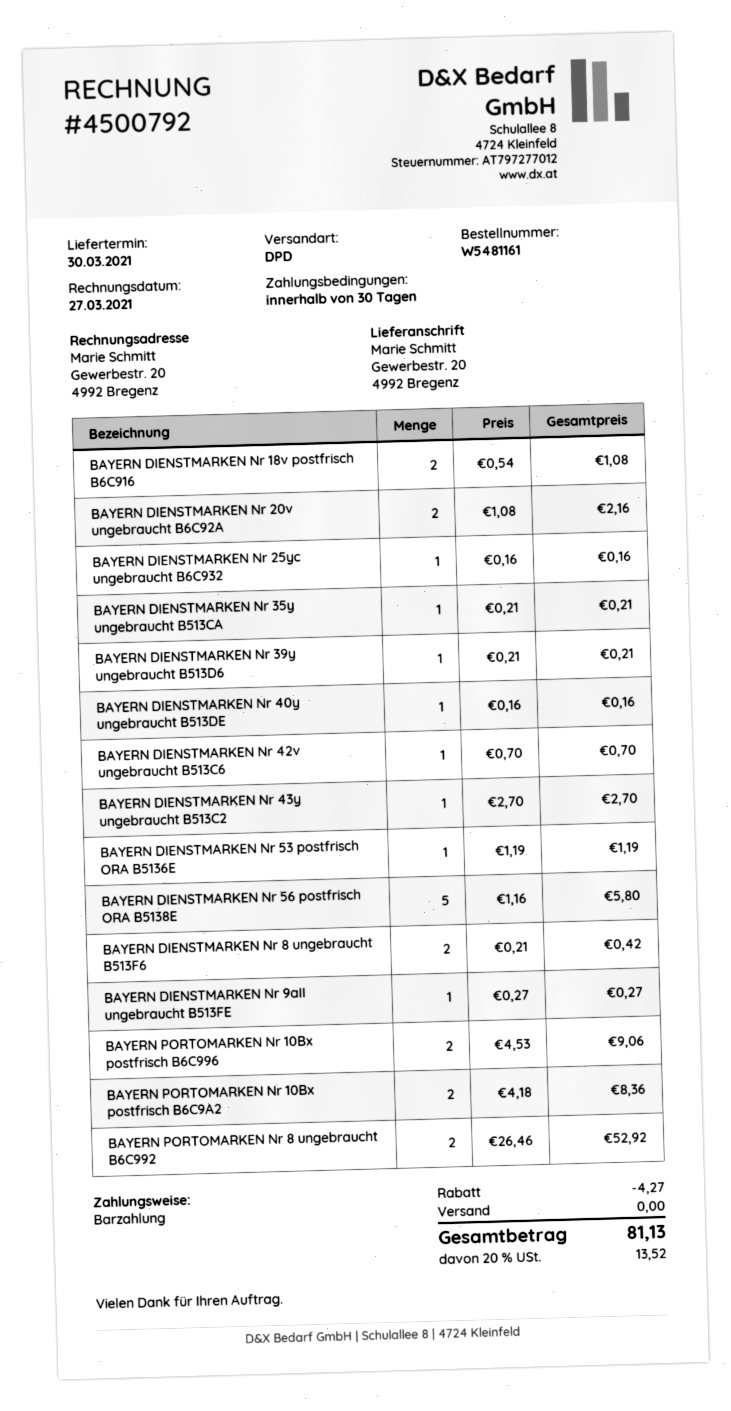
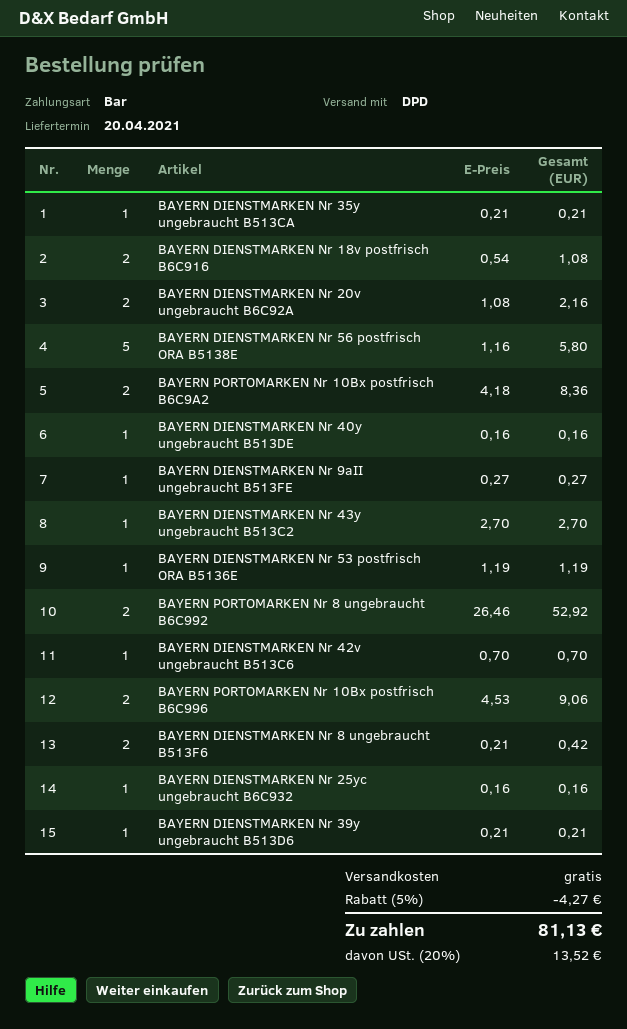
delivery date: 2021-03-30 -> 2021-04-20

